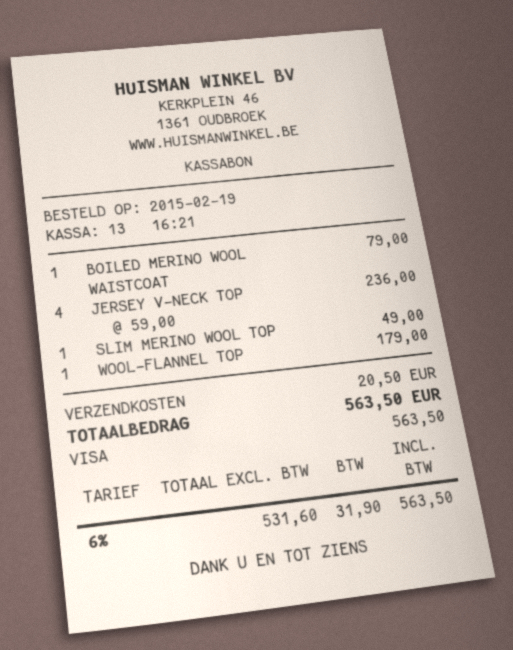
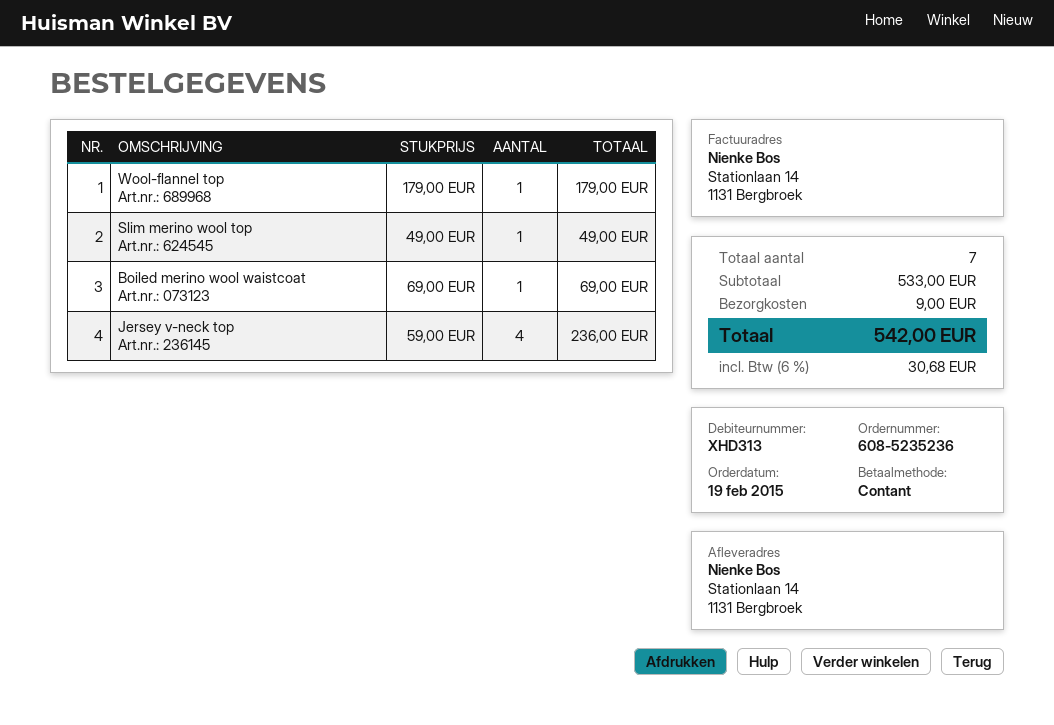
payment method: Visa -> cash
BOILED MERINO WOOL WAISTCOAT: 1 x 79.00 = 79.00 -> 1 x 69.00 = 69.00
shipping: 20.50 -> 9.00
tax: 6% = 31.90 -> 6% = 30.68
total: 563.50 -> 542.00

